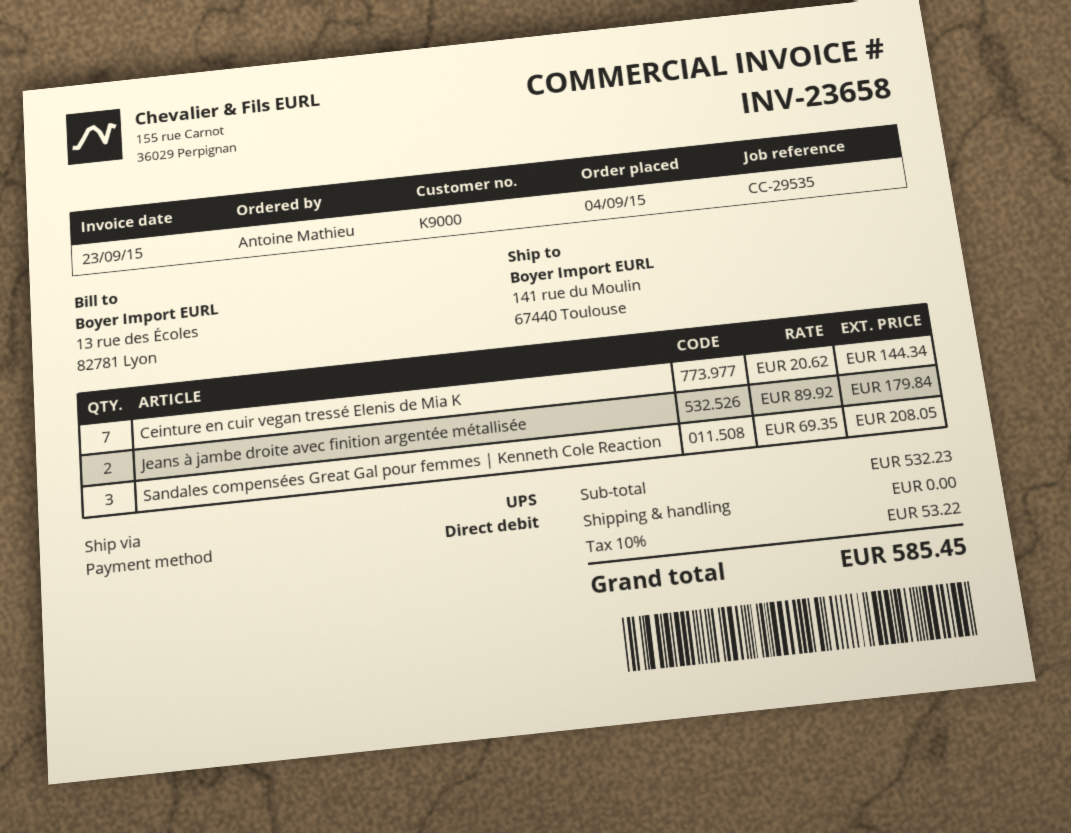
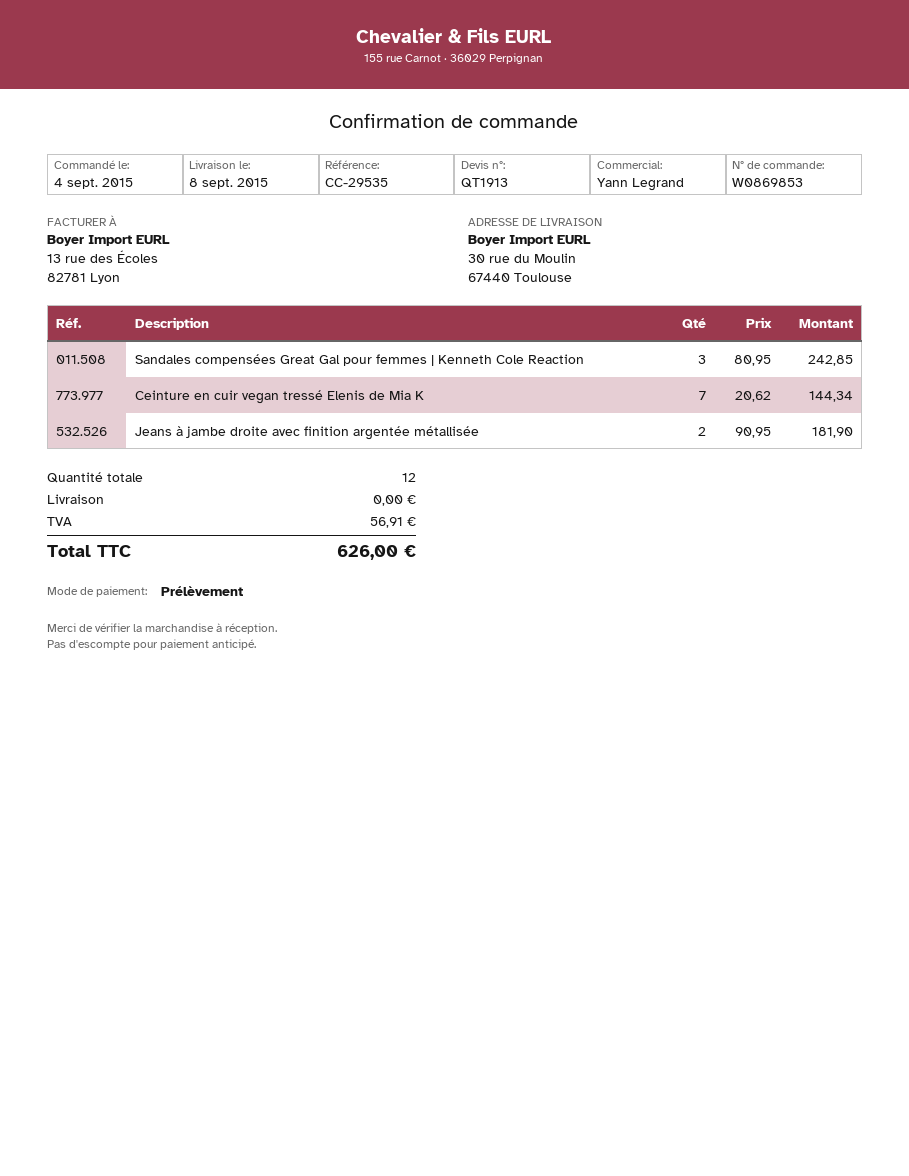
ship to: 141 rue du Moulin, 67440 Toulouse -> 30 rue du Moulin, 67440 Toulouse
Jeans à jambe droite avec finition argentée métallisée: 2 x 89.92 = 179.84 -> 2 x 90.95 = 181.90
Sandales compensées Great Gal pour femmes | Kenneth Cole Reaction: 3 x 69.35 = 208.05 -> 3 x 80.95 = 242.85
tax: 53.22 -> 56.91
total: 585.45 -> 626.00

